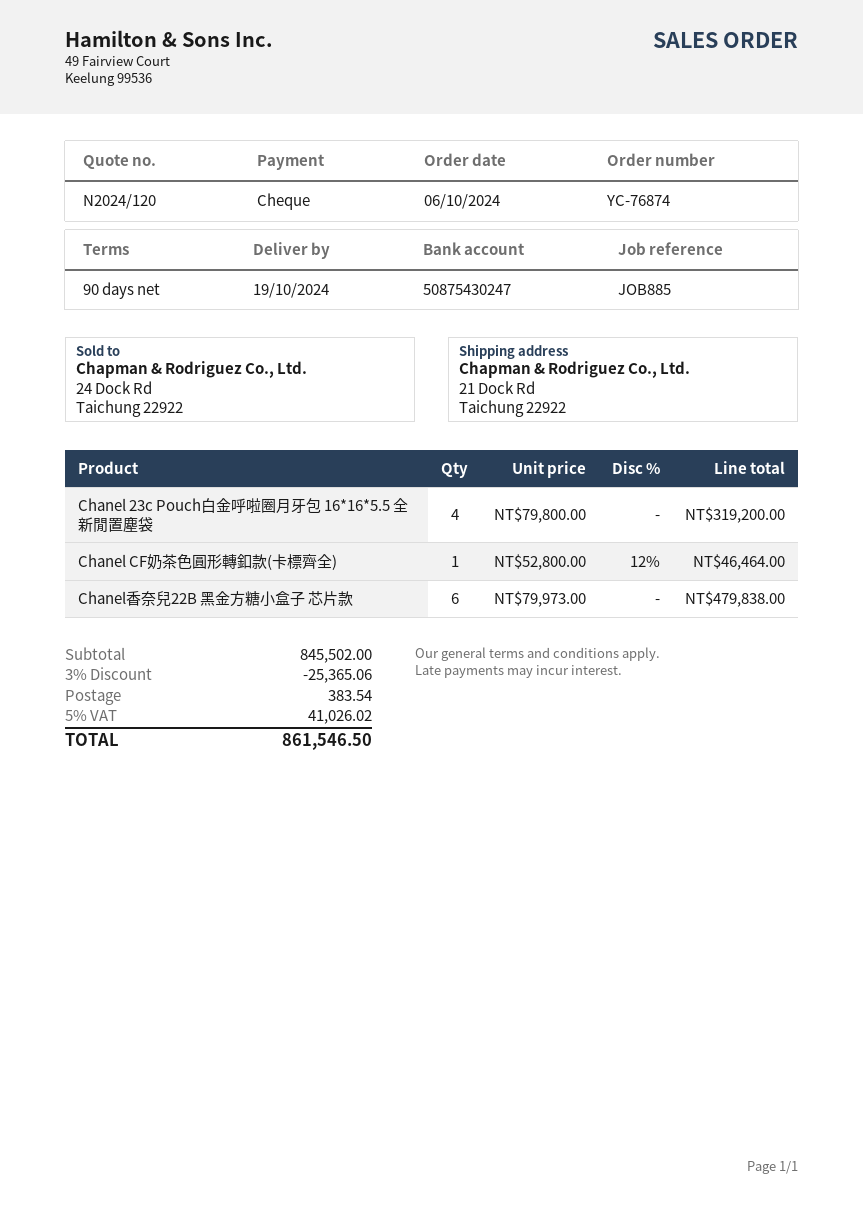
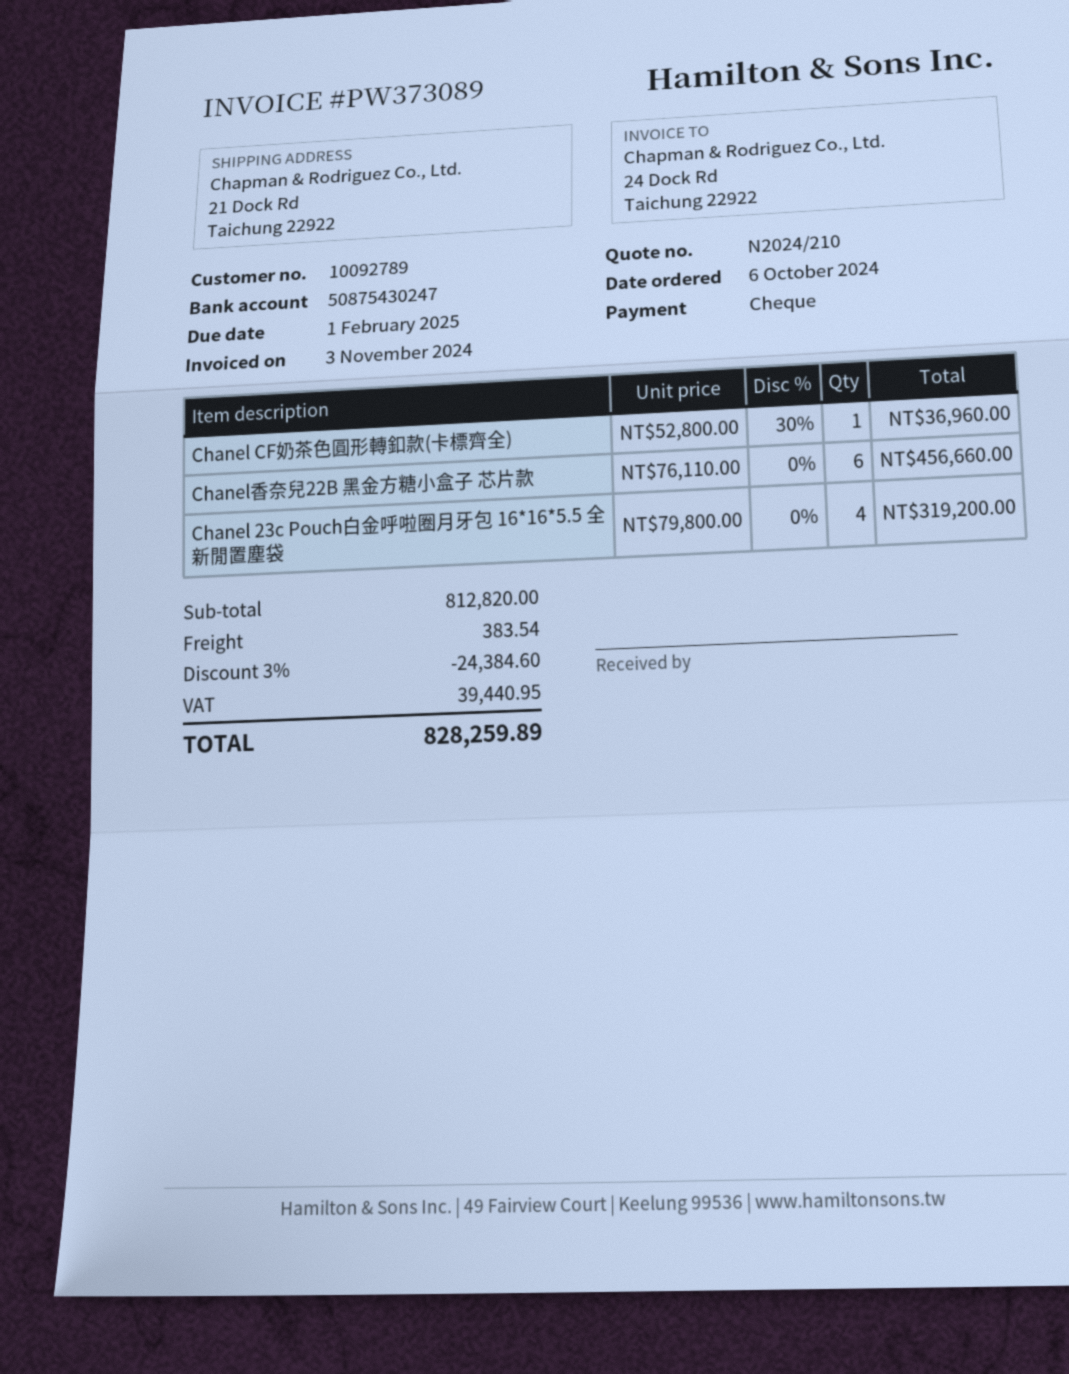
quote number: N2024/120 -> N2024/210
Chanel CF奶茶色圓形轉釦款(卡標齊全): 1 x 52800.00 - 12% = 46464.00 -> 1 x 52800.00 - 30% = 36960.00
Chanel香奈兒22B 黑金方糖小盒子 芯片款: 6 x 79973.00 = 479838.00 -> 6 x 76110.00 = 456660.00
subtotal: 845502.00 -> 812820.00
discount: 3% = 25365.06 -> 3% = 24384.60
tax: 41026.02 -> 39440.95
total: 861546.50 -> 828259.89

